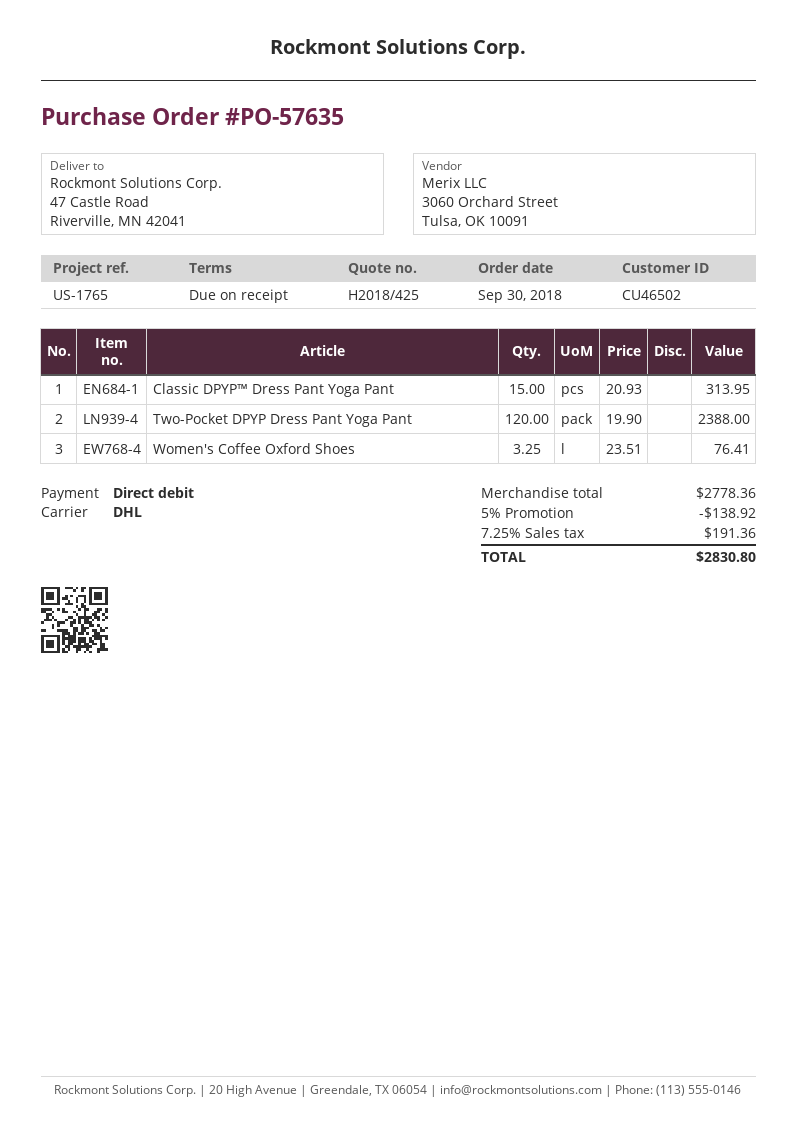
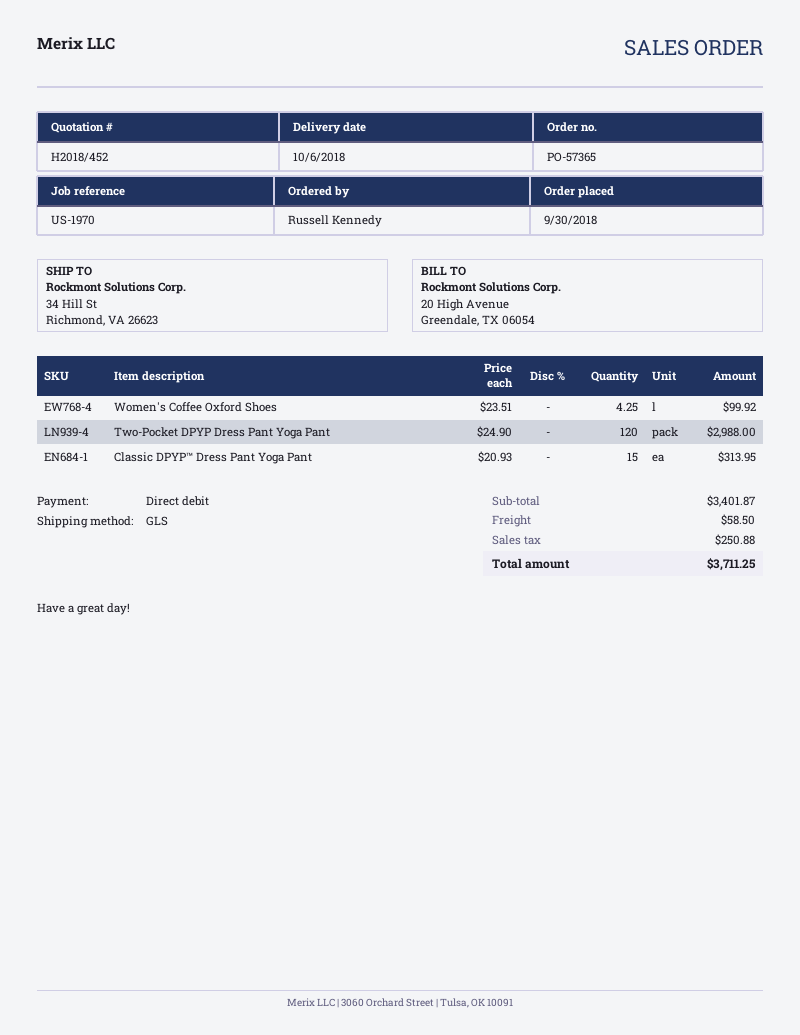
quote number: H2018/425 -> H2018/452
order number: PO-57635 -> PO-57365
reference: US-1765 -> US-1970
shipping method: DHL -> GLS
ship to: 47 Castle Road, Riverville, MN 42041 -> 34 Hill St, Richmond, VA 26623
Two-Pocket DPYP Dress Pant Yoga Pant: 120 x 19.90 = 2388.00 -> 120 x 24.90 = 2988.00
Women's Coffee Oxford Shoes: 3.25 x 23.51 = 76.41 -> 4.25 x 23.51 = 99.92
subtotal: 2778.36 -> 3401.87
discount: 5% = 138.92 -> none
shipping: none -> 58.50
tax: 191.36 -> 250.88
total: 2830.80 -> 3711.25

